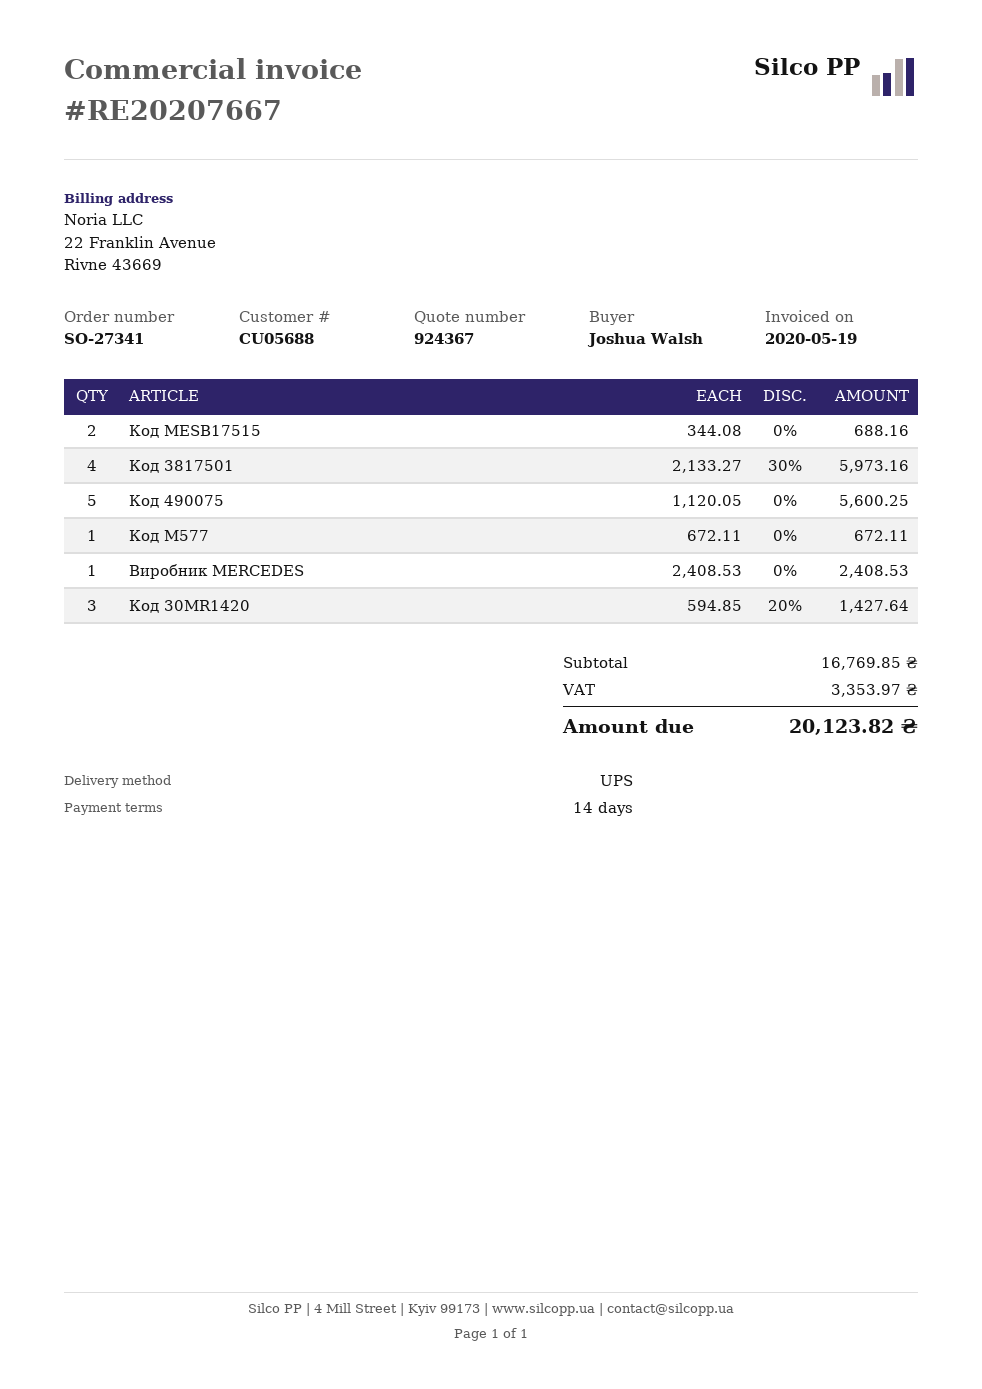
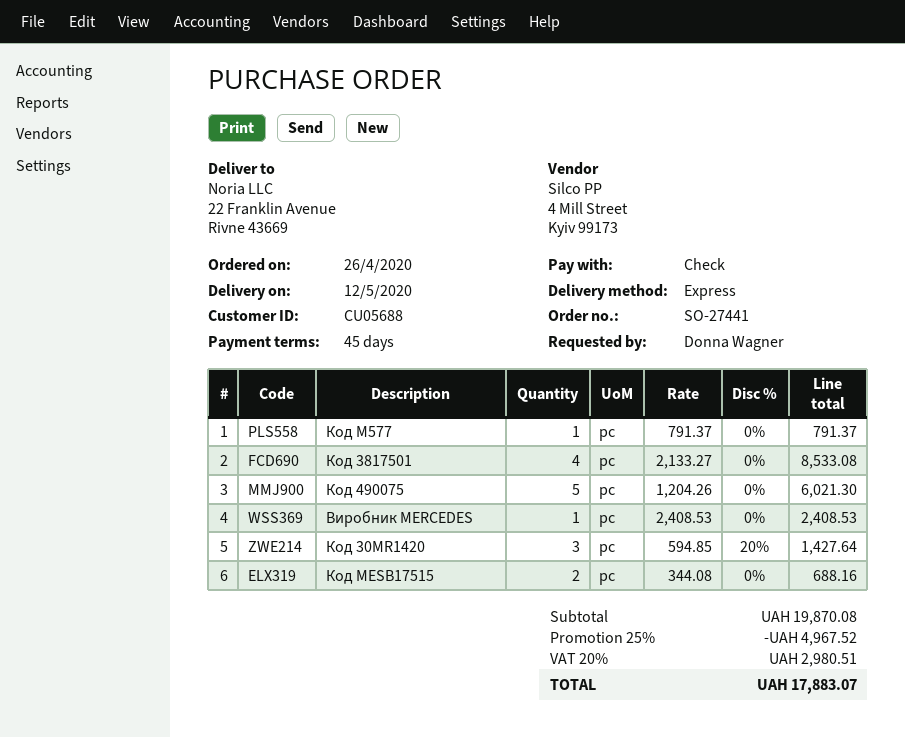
order number: SO-27341 -> SO-27441
payment terms: 14 days -> 45 days
ordered by: Joshua Walsh -> Donna Wagner
shipping method: UPS -> express
Код 3817501: 4 x 2133.27 - 30% = 5973.16 -> 4 x 2133.27 = 8533.08
Код 490075: 5 x 1120.05 = 5600.25 -> 5 x 1204.26 = 6021.30
Код M577: 1 x 672.11 = 672.11 -> 1 x 791.37 = 791.37
subtotal: 16769.85 -> 19870.08
discount: none -> 25% = 4967.52
tax: 3353.97 -> 2980.51
total: 20123.82 -> 17883.07

